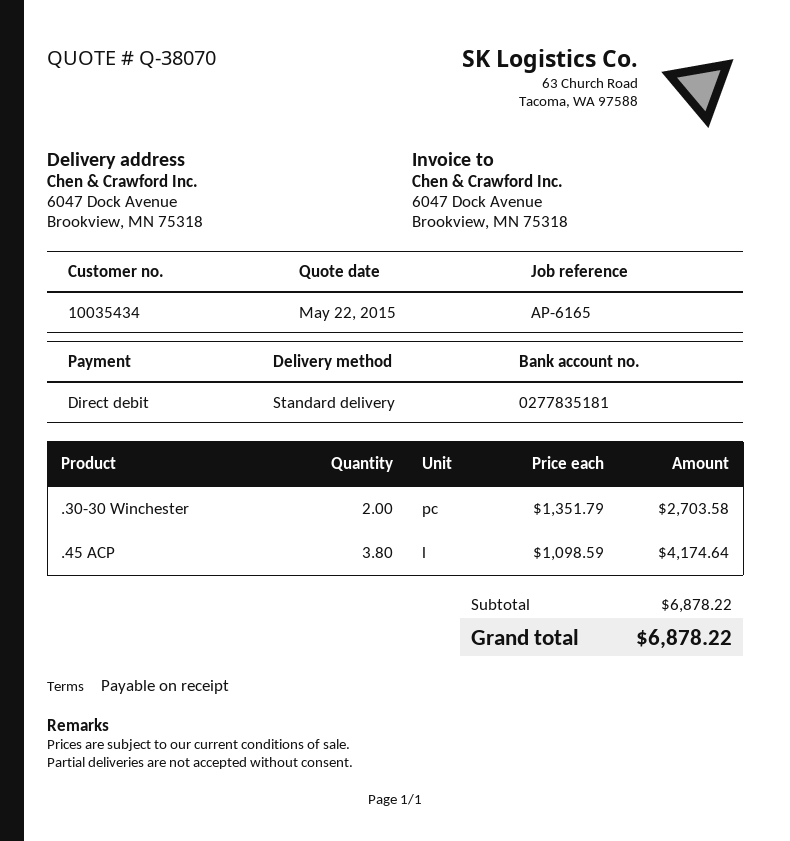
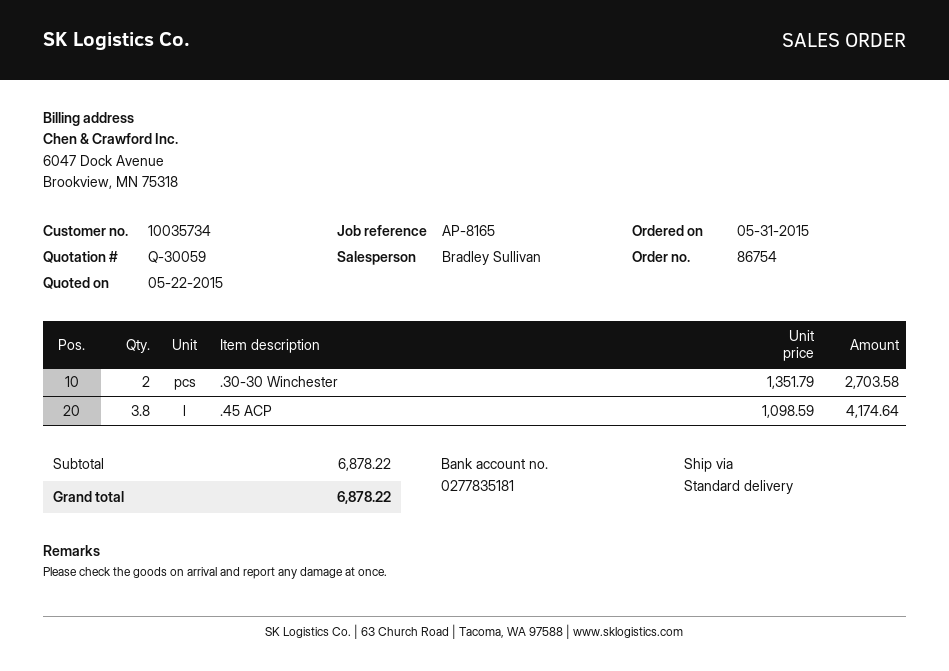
quote number: Q-38070 -> Q-30059
customer number: 10035434 -> 10035734
reference: AP-6165 -> AP-8165

